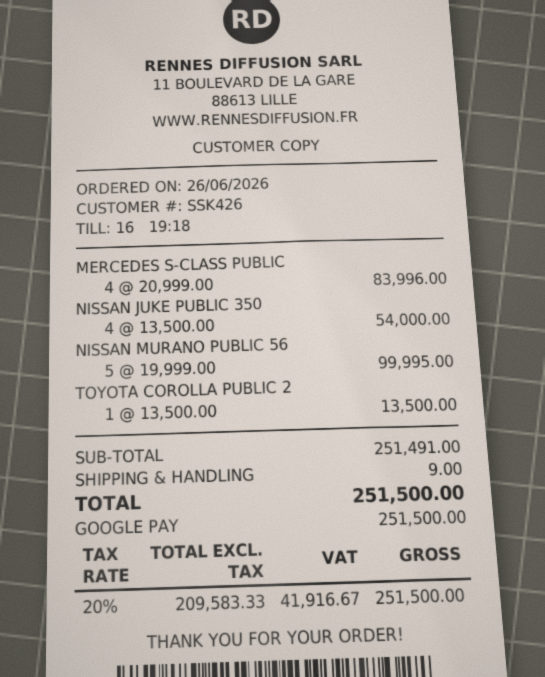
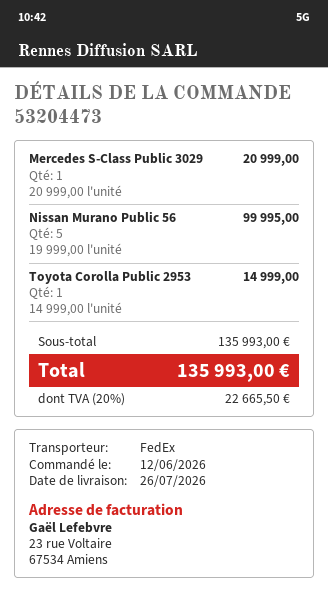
order date: 2026-06-26 -> 2026-06-12
MERCEDES S-CLASS PUBLIC: 4 x 20999.00 = 83996.00 -> 1 x 20999.00 = 20999.00
NISSAN JUKE PUBLIC 350: 4 x 13500.00 = 54000.00 -> none
TOYOTA COROLLA PUBLIC 2: 1 x 13500.00 = 13500.00 -> 1 x 14999.00 = 14999.00
subtotal: 251491.00 -> 135993.00
shipping: 9.00 -> none
tax: 20% = 41916.67 -> 20% = 22665.50
total: 251500.00 -> 135993.00

